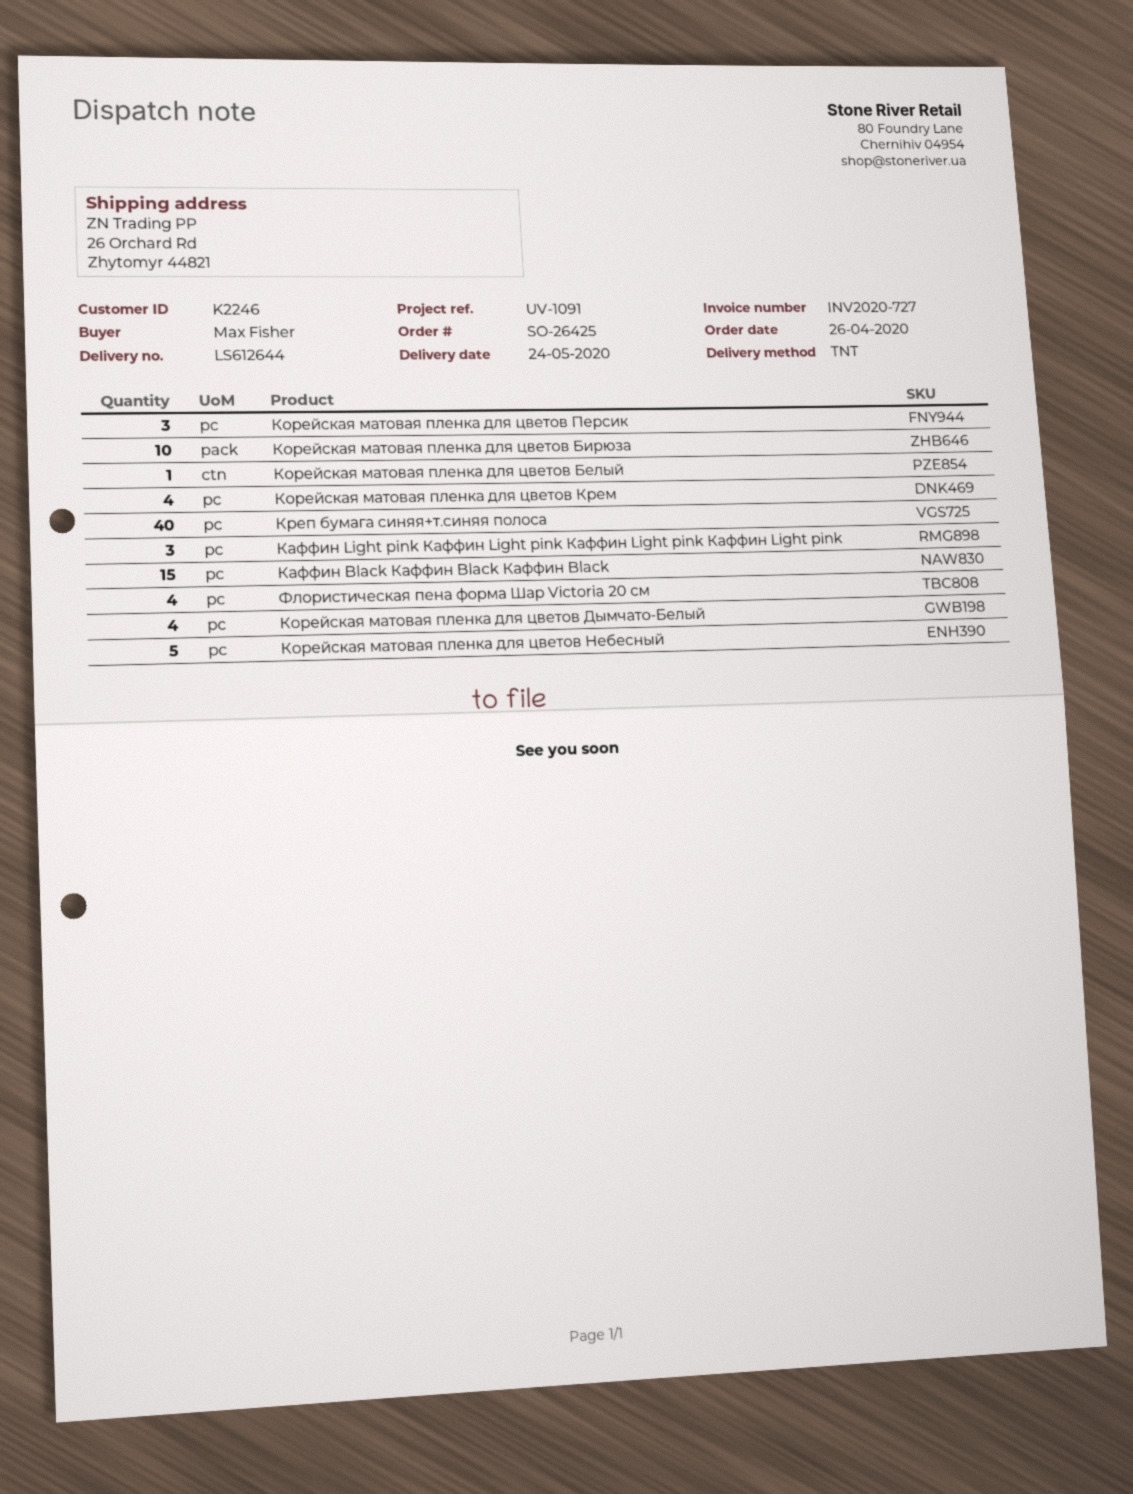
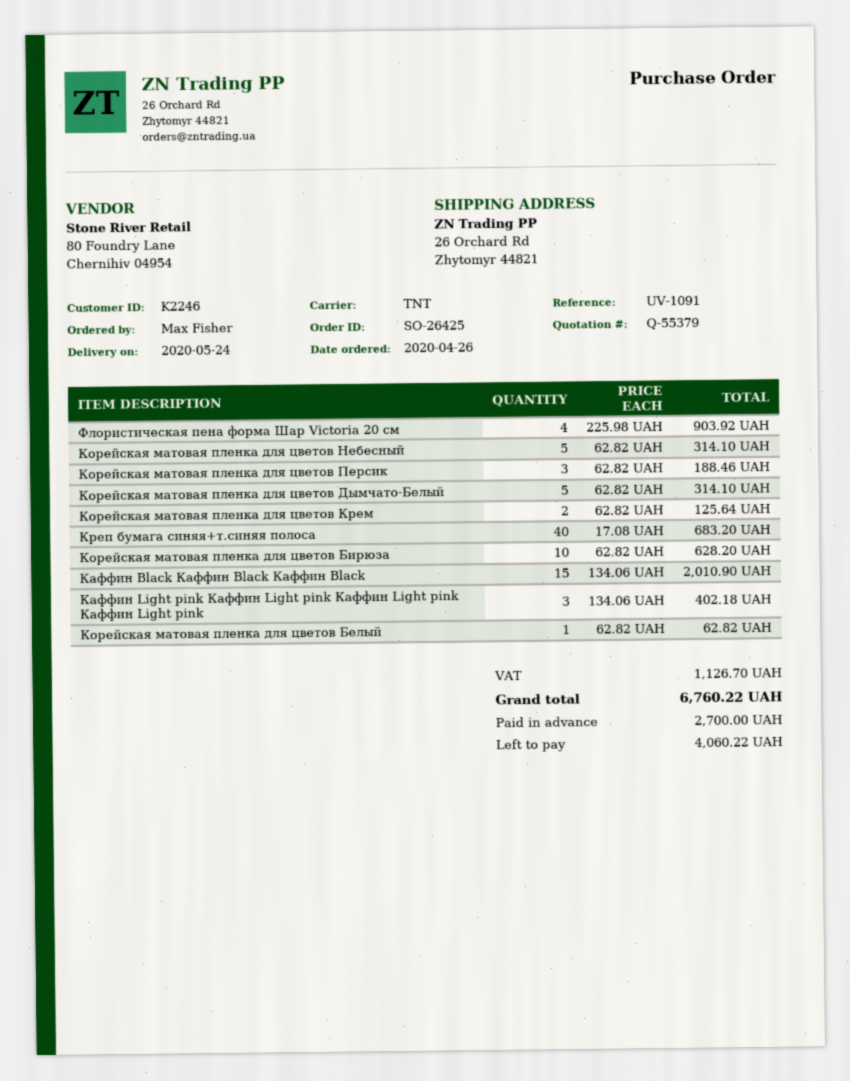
Корейская матовая пленка для цветов Крем: 4 -> 2
Корейская матовая пленка для цветов Дымчато-Белый: 4 -> 5

